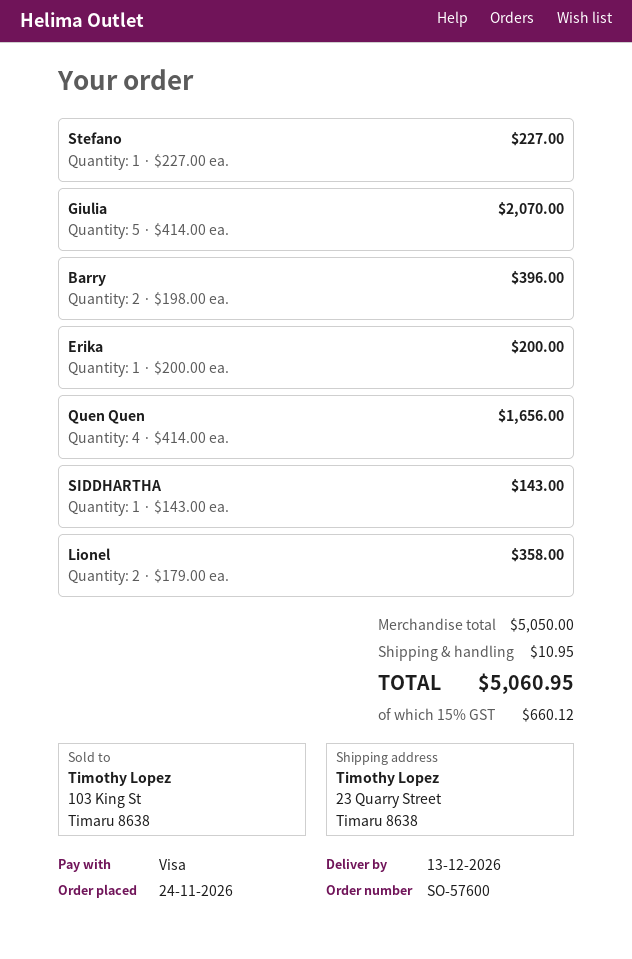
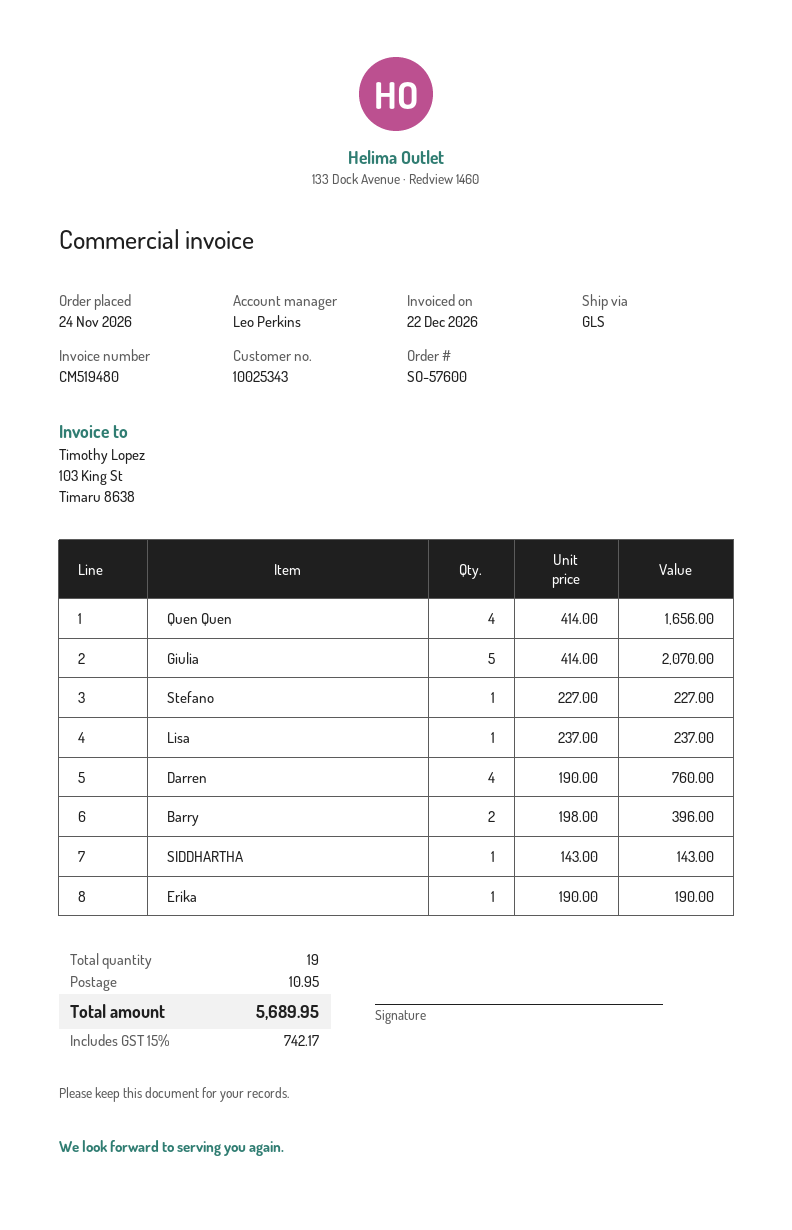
Erika: 1 x 200.00 = 200.00 -> 1 x 190.00 = 190.00
Lionel: 2 x 179.00 = 358.00 -> none
Lisa: none -> 1 x 237.00 = 237.00
Darren: none -> 4 x 190.00 = 760.00
tax: 15% = 660.12 -> 15% = 742.17
total: 5060.95 -> 5689.95

